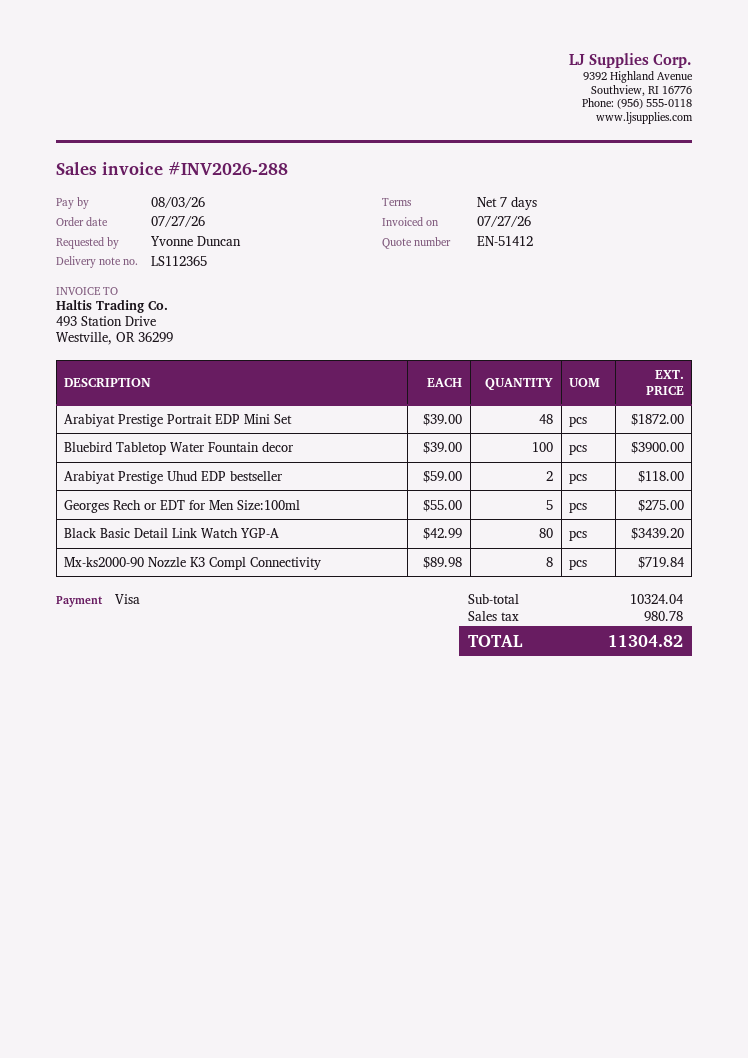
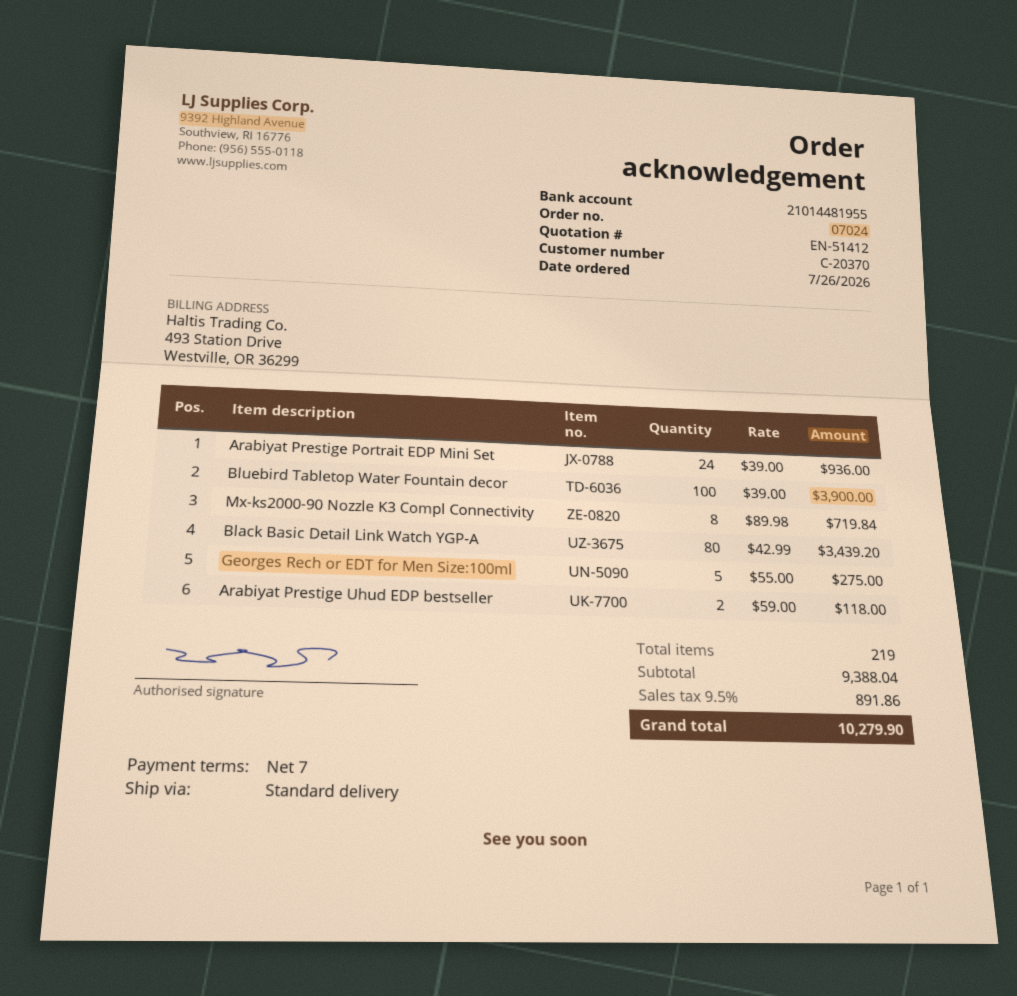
order date: 2026-07-27 -> 2026-07-26
Arabiyat Prestige Portrait EDP Mini Set: 48 x 39.00 = 1872.00 -> 24 x 39.00 = 936.00
subtotal: 10324.04 -> 9388.04
tax: 980.78 -> 891.86
total: 11304.82 -> 10279.90

